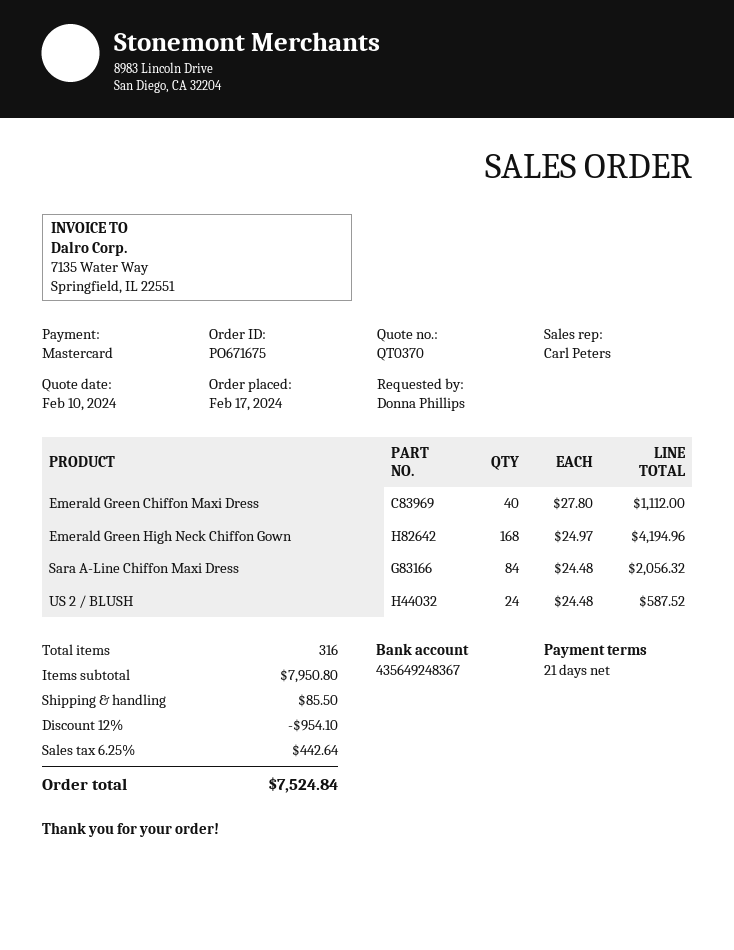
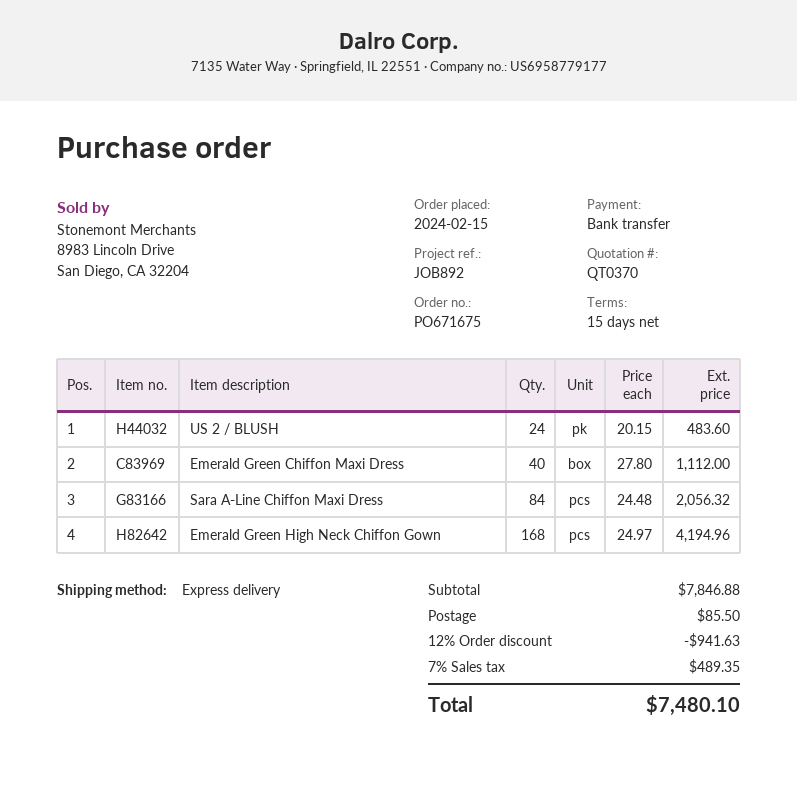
order date: 2024-02-17 -> 2024-02-15
payment terms: 21 days -> 15 days
payment method: Mastercard -> bank transfer
US 2 / BLUSH: 24 x 24.48 = 587.52 -> 24 x 20.15 = 483.60
subtotal: 7950.80 -> 7846.88
discount: 12% = 954.10 -> 12% = 941.63
tax: 6.25% = 442.64 -> 7% = 489.35
total: 7524.84 -> 7480.10

